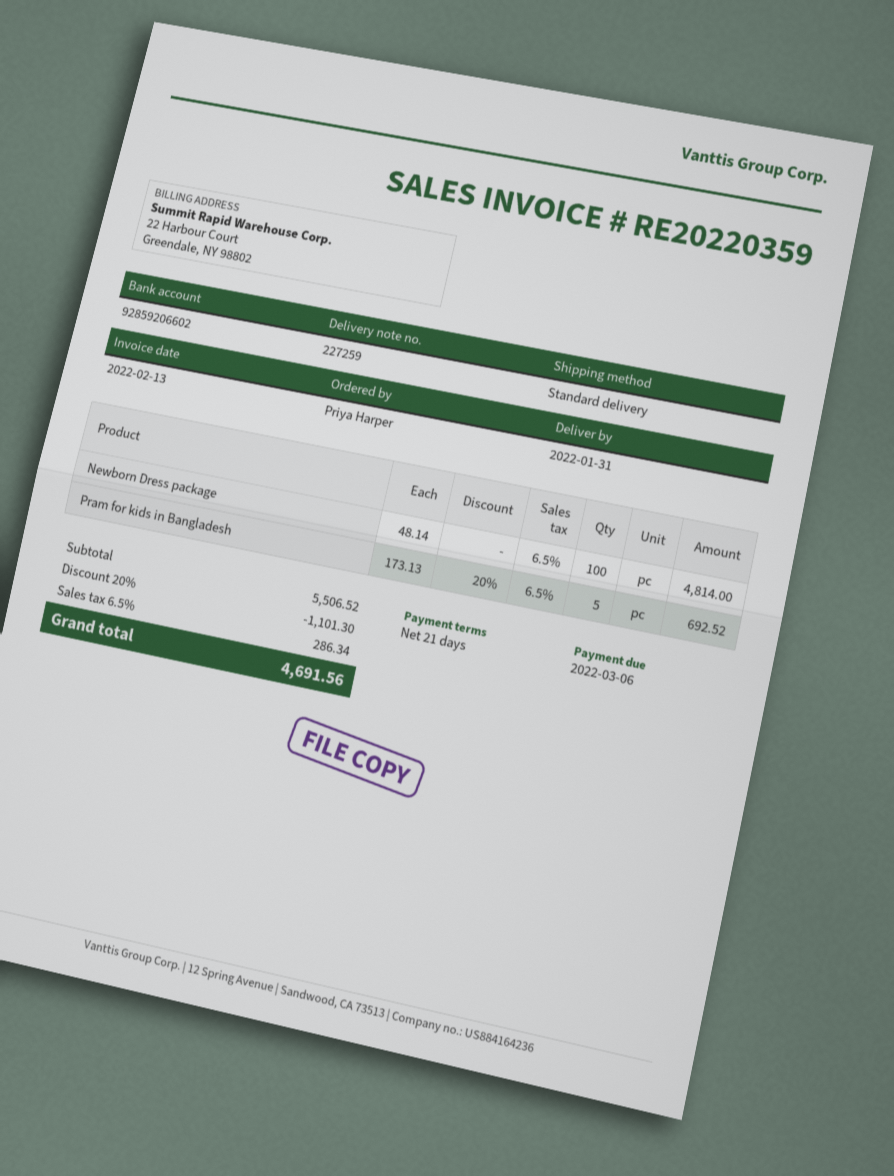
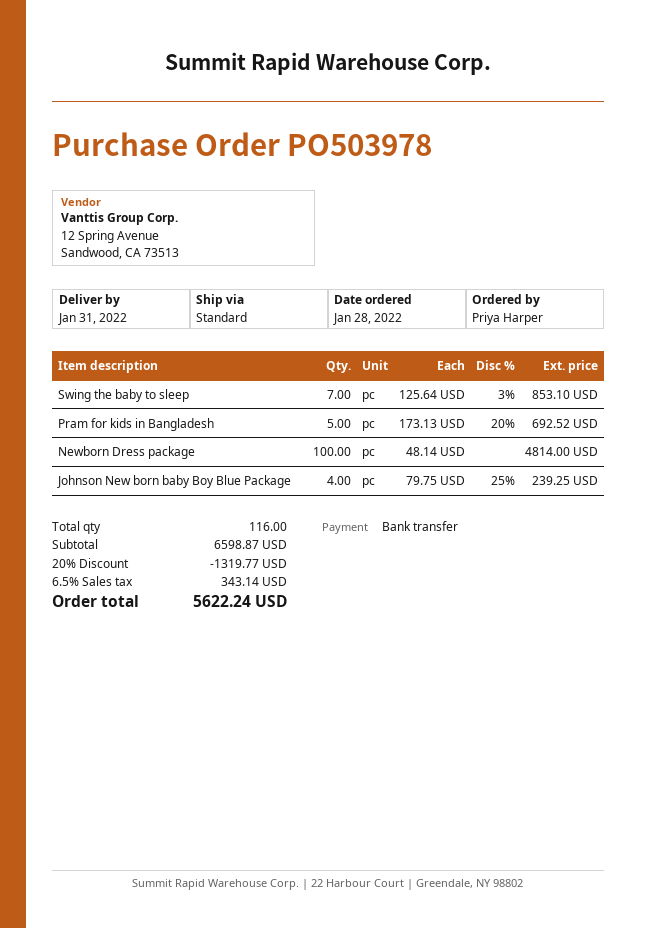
Swing the baby to sleep: none -> 7 x 125.64 - 3% = 853.10
Johnson New born baby Boy Blue Package: none -> 4 x 79.75 - 25% = 239.25
subtotal: 5506.52 -> 6598.87
discount: 20% = 1101.30 -> 20% = 1319.77
tax: 6.5% = 286.34 -> 6.5% = 343.14
total: 4691.56 -> 5622.24

